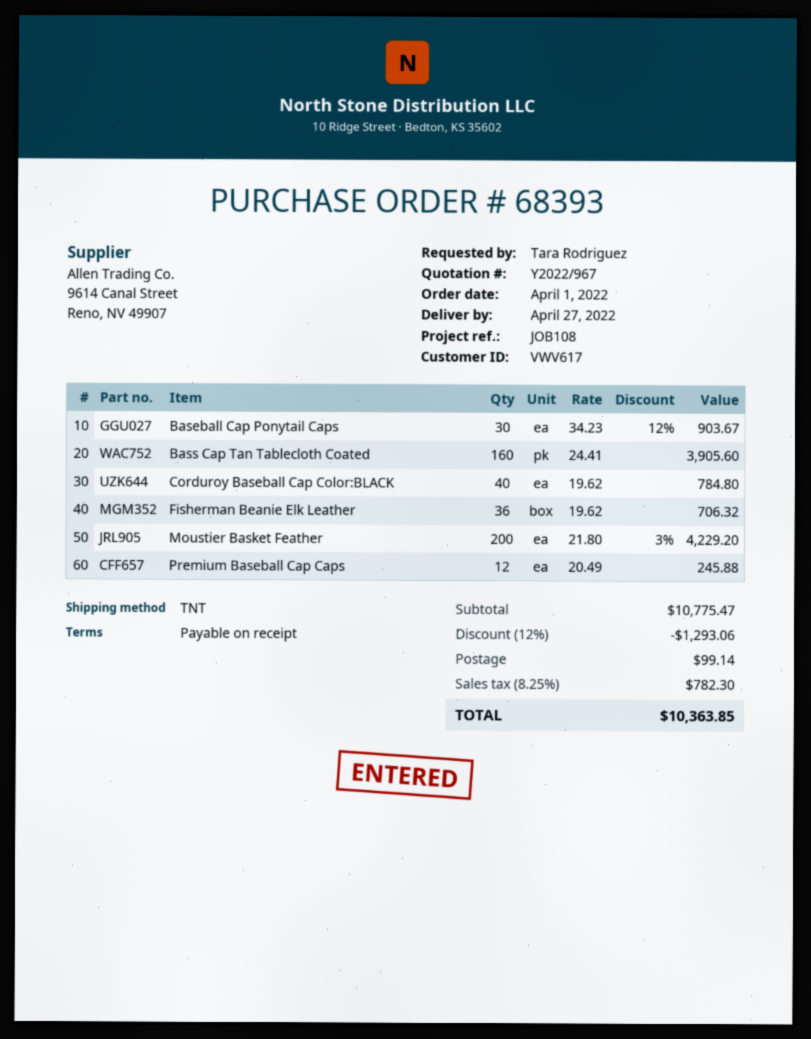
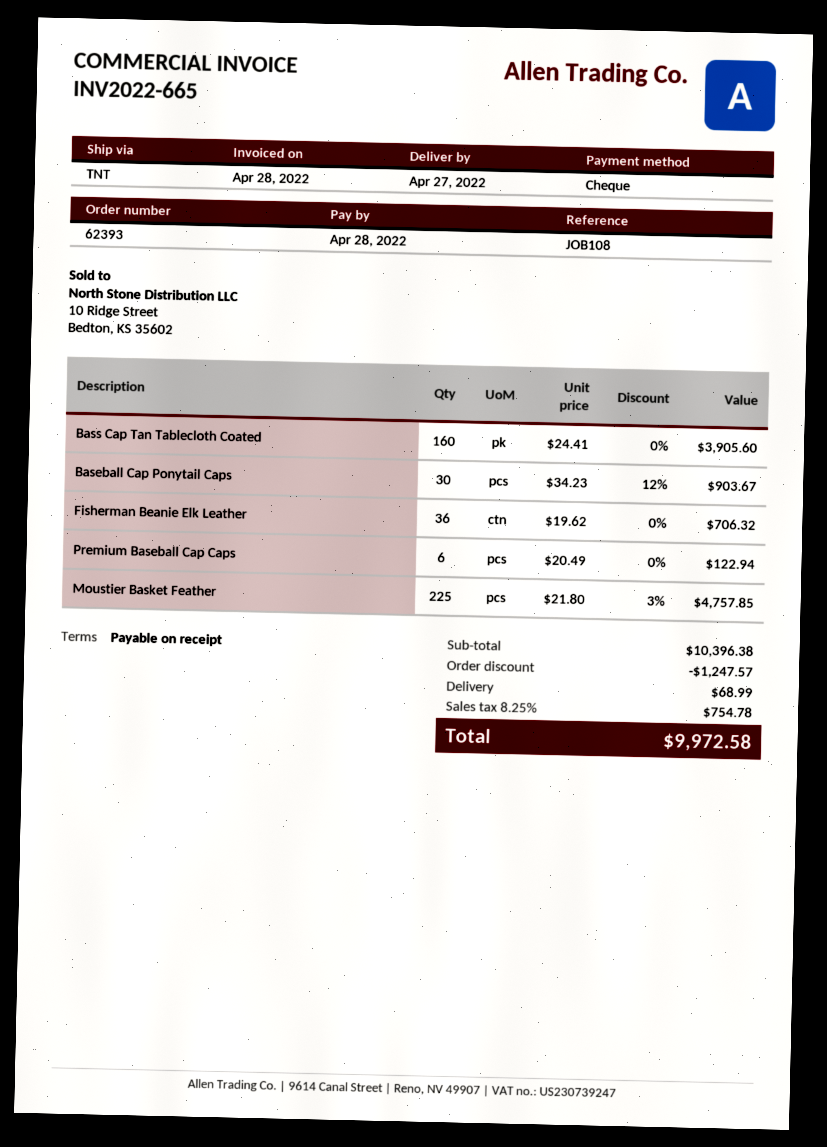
order number: 68393 -> 62393
Corduroy Baseball Cap Color:BLACK: 40 x 19.62 = 784.80 -> none
Moustier Basket Feather: 200 x 21.80 - 3% = 4229.20 -> 225 x 21.80 - 3% = 4757.85
Premium Baseball Cap Caps: 12 x 20.49 = 245.88 -> 6 x 20.49 = 122.94
subtotal: 10775.47 -> 10396.38
discount: 1293.06 -> 1247.57
shipping: 99.14 -> 68.99
tax: 8.25% = 782.30 -> 8.25% = 754.78
total: 10363.85 -> 9972.58

